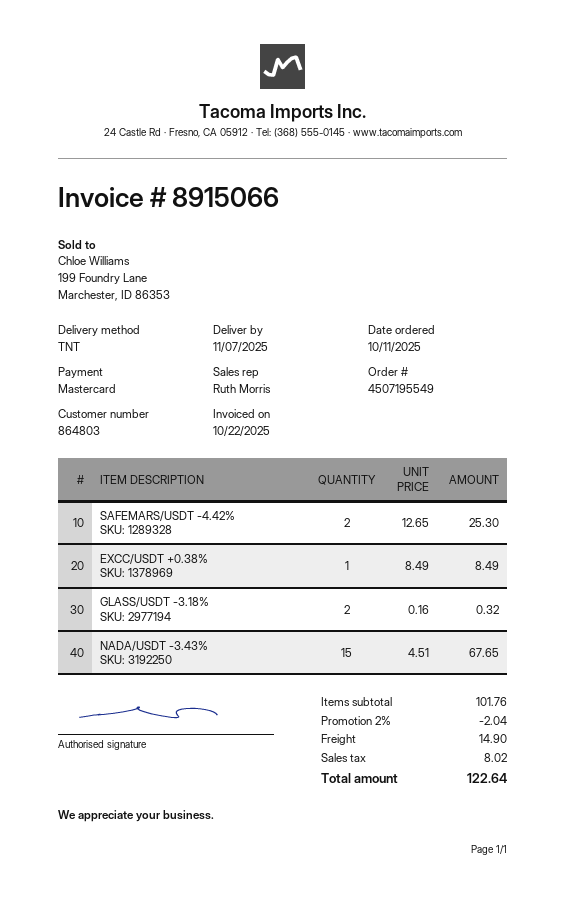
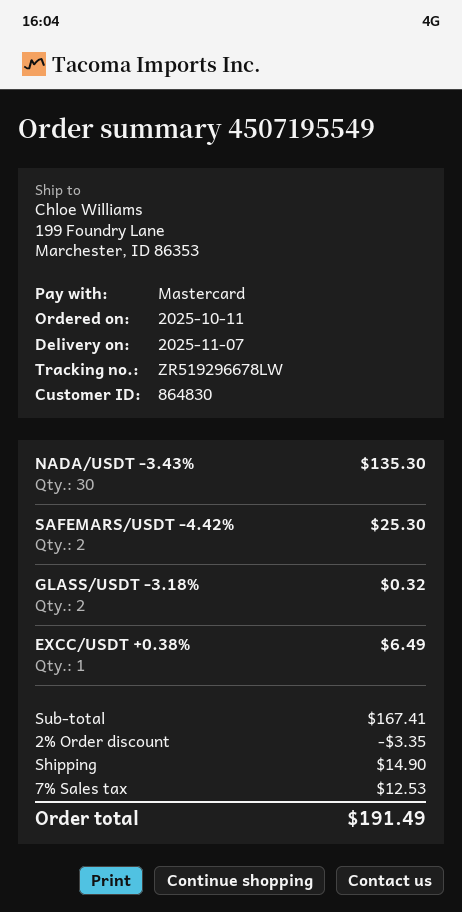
customer number: 864803 -> 864830
EXCC/USDT +0.38%: 1 for 8.49 -> 1 for 6.49
NADA/USDT -3.43%: 15 for 67.65 -> 30 for 135.30
subtotal: 101.76 -> 167.41
discount: 2% = 2.04 -> 2% = 3.35
tax: 8.02 -> 12.53
total: 122.64 -> 191.49

